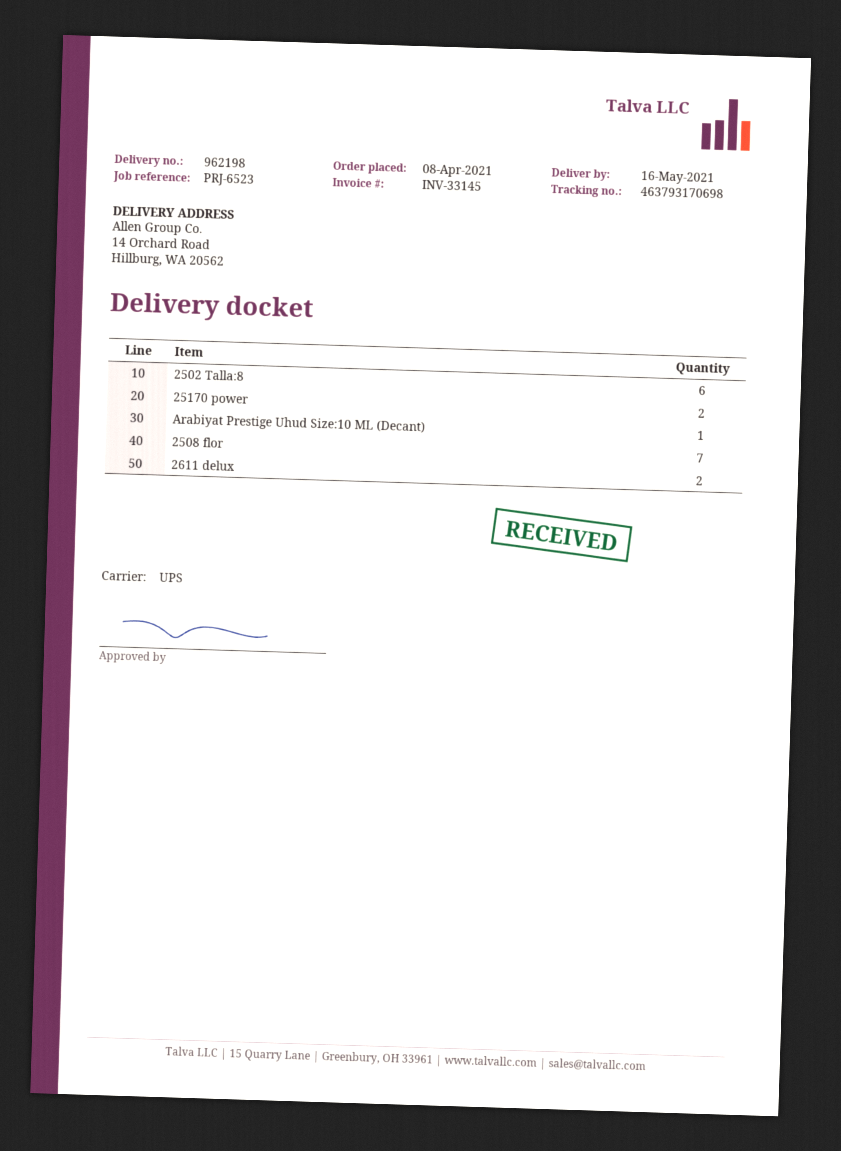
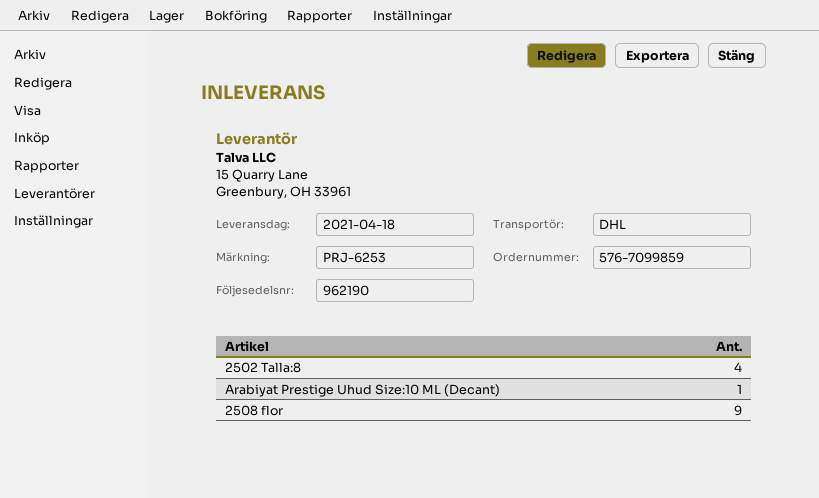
delivery note number: 962198 -> 962190
delivery date: 2021-05-16 -> 2021-04-18
reference: PRJ-6523 -> PRJ-6253
shipping method: UPS -> DHL
2502 Talla:8: 6 -> 4
25170 power: 2 -> none
2508 flor: 7 -> 9
2611 delux: 2 -> none

